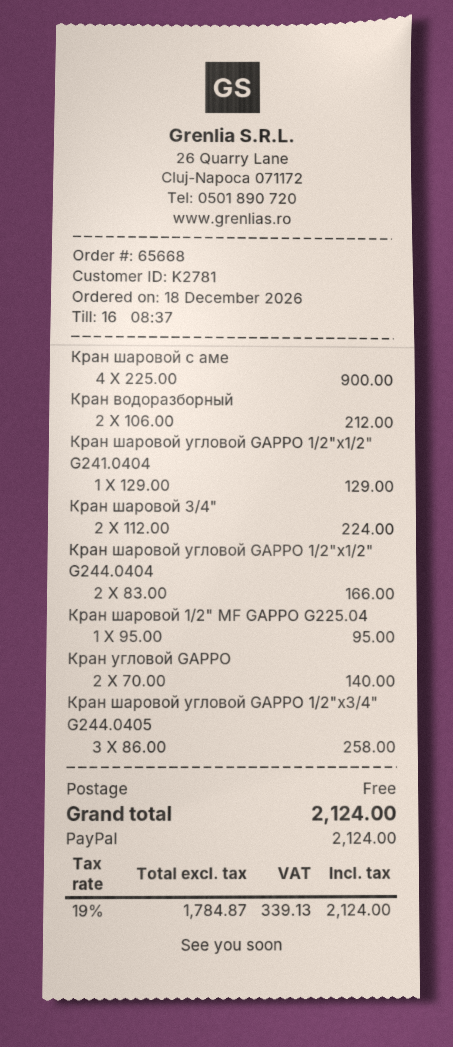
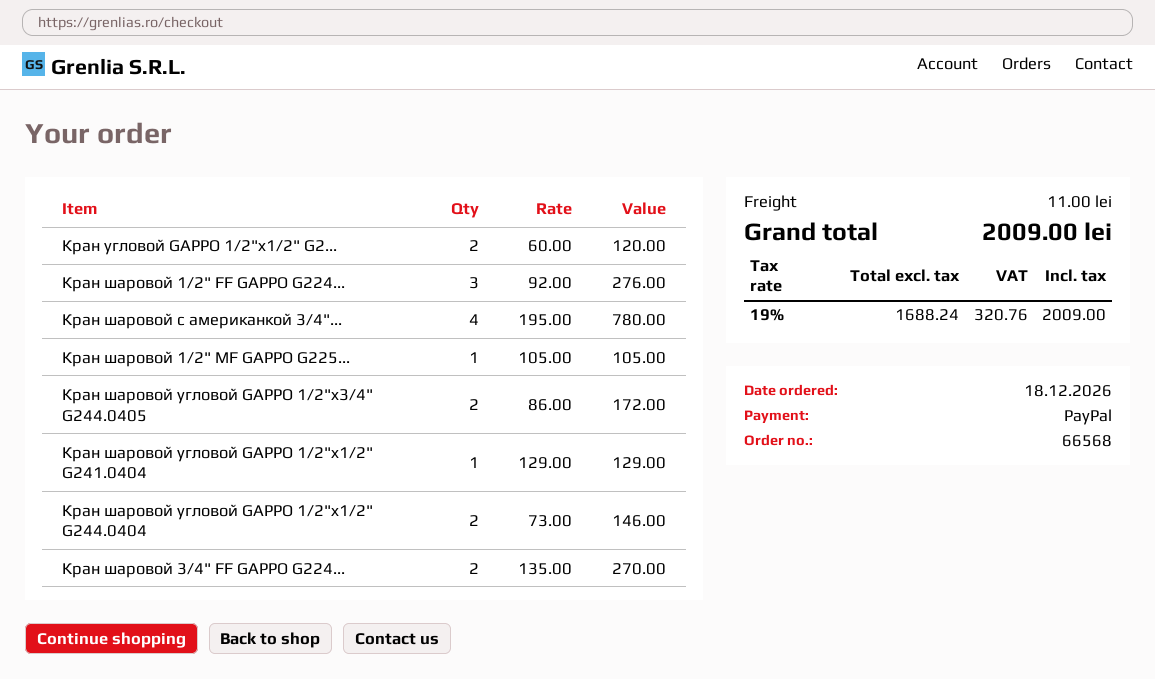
order number: 65668 -> 66568
Кран шаровой с аме: 4 x 225.00 = 900.00 -> 4 x 195.00 = 780.00
Кран водоразборный: 2 x 106.00 = 212.00 -> none
Кран шаровой 3/4": 2 x 112.00 = 224.00 -> 2 x 135.00 = 270.00
Кран шаровой угловой GAPPO 1/2"x1/2" G244.0404: 2 x 83.00 = 166.00 -> 2 x 73.00 = 146.00
Кран шаровой 1/2" MF GAPPO G225.04: 1 x 95.00 = 95.00 -> 1 x 105.00 = 105.00
Кран угловой GAPPO: 2 x 70.00 = 140.00 -> 2 x 60.00 = 120.00
Кран шаровой угловой GAPPO 1/2"x3/4" G244.0405: 3 x 86.00 = 258.00 -> 2 x 86.00 = 172.00
Кран шаровой 1/2" FF GAPPO G224...: none -> 3 x 92.00 = 276.00
shipping: 0.00 -> 11.00
net: 1784.87 -> 1688.24
tax: 19% = 339.13 -> 19% = 320.76
total: 2124.00 -> 2009.00

